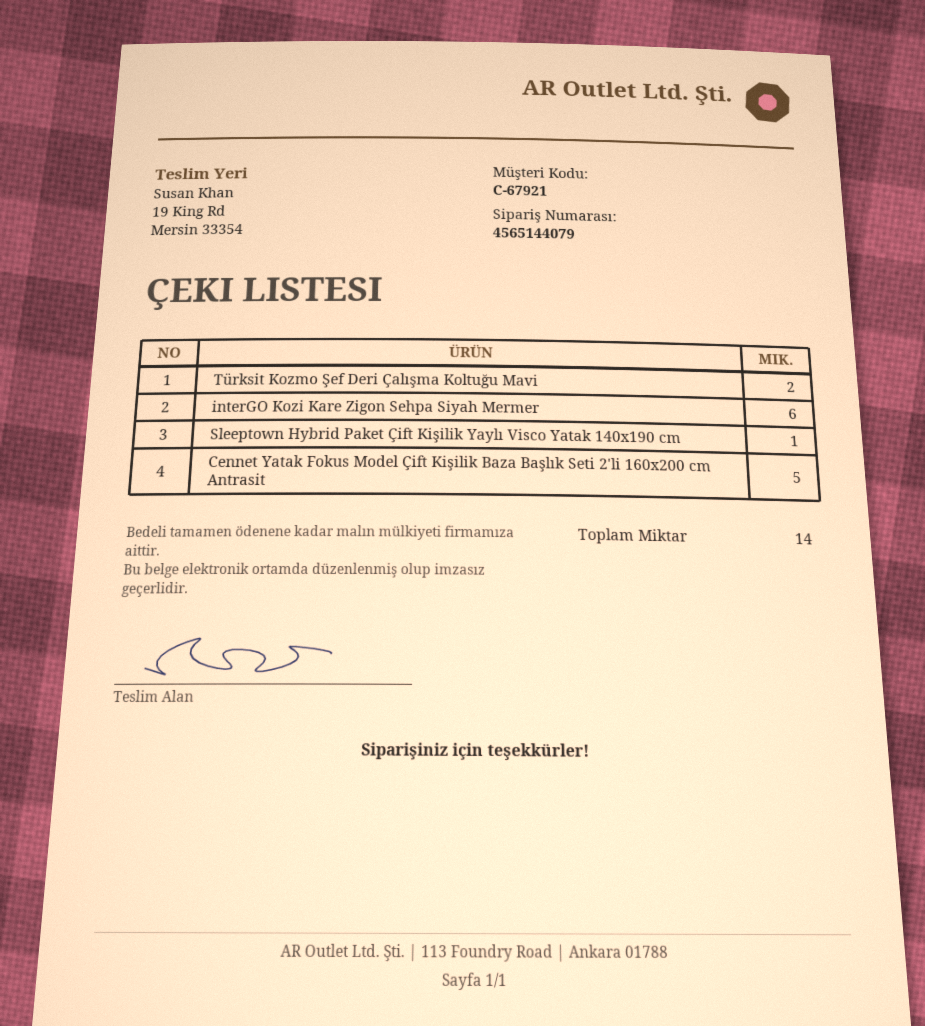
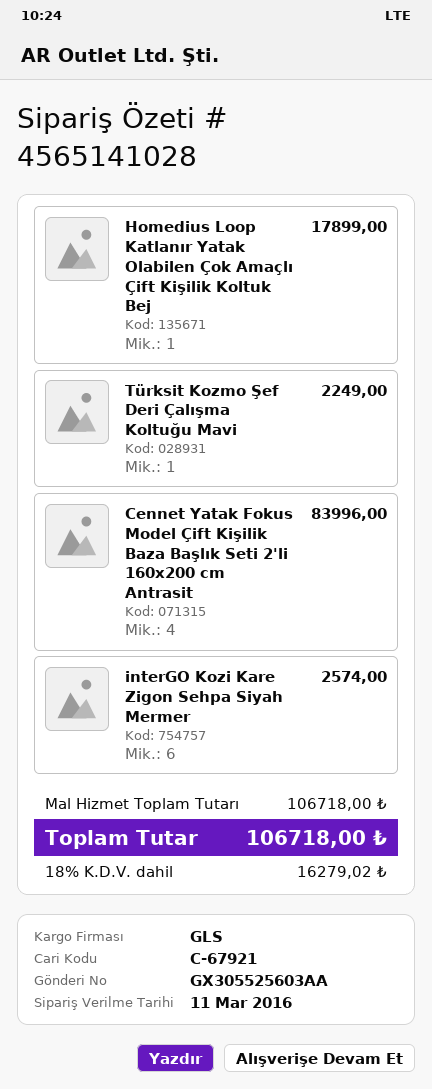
order number: 4565144079 -> 4565141028
Türksit Kozmo Şef Deri Çalışma Koltuğu Mavi: 2 -> 1
Sleeptown Hybrid Paket Çift Kişilik Yaylı Visco Yatak 140x190 cm: 1 -> none
Cennet Yatak Fokus Model Çift Kişilik Baza Başlık Seti 2'li 160x200 cm Antrasit: 5 -> 4
Homedius Loop Katlanır Yatak Olabilen Çok Amaçlı Çift Kişilik Koltuk Bej: none -> 1

